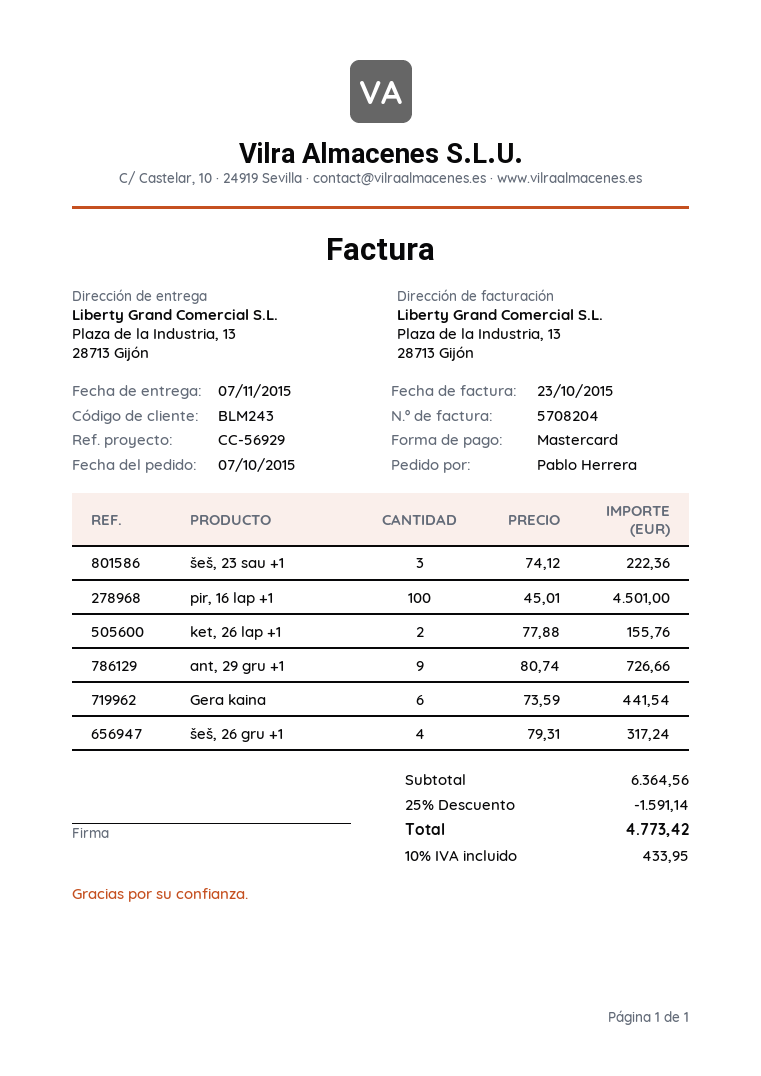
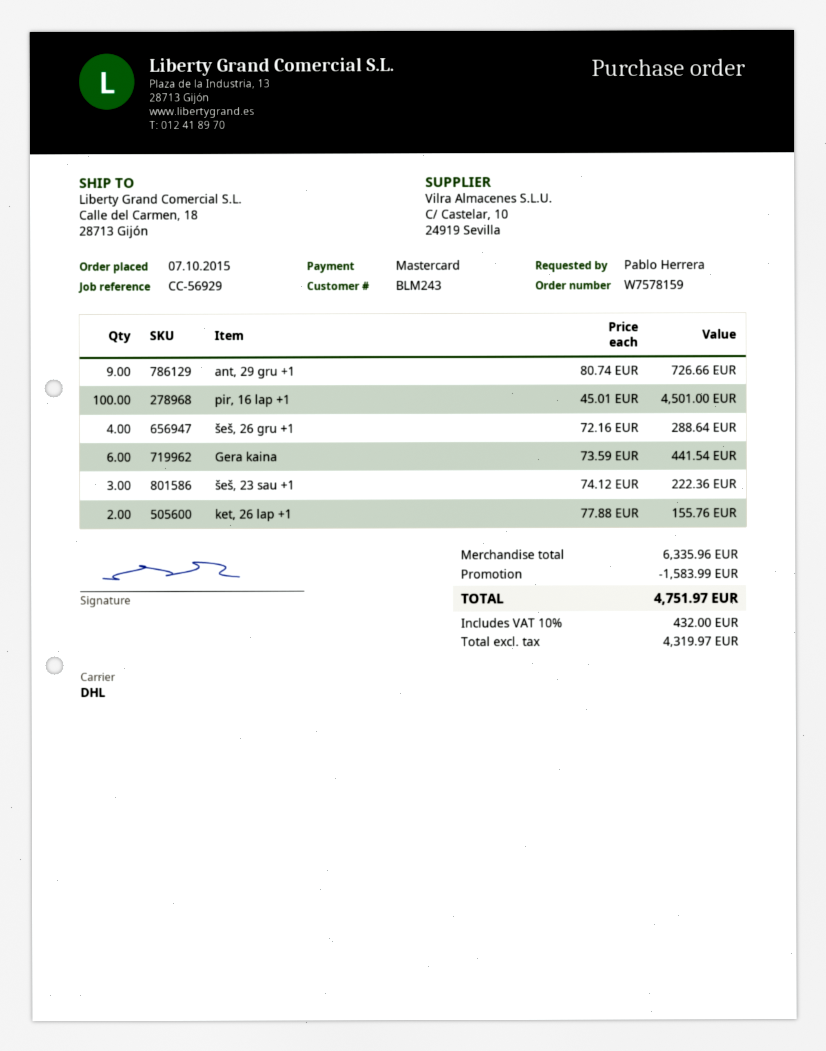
ship to: Plaza de la Industria, 13, 28713 Gijón -> Calle del Carmen, 18, 28713 Gijón
šeš, 26 gru +1: 4 x 79.31 = 317.24 -> 4 x 72.16 = 288.64
subtotal: 6364.56 -> 6335.96
discount: 1591.14 -> 1583.99
tax: 10% = 433.95 -> 10% = 432.00
total: 4773.42 -> 4751.97

